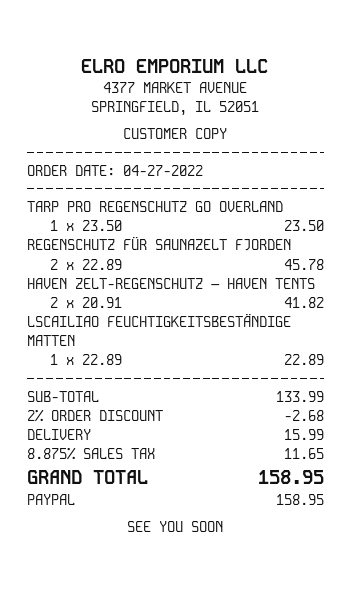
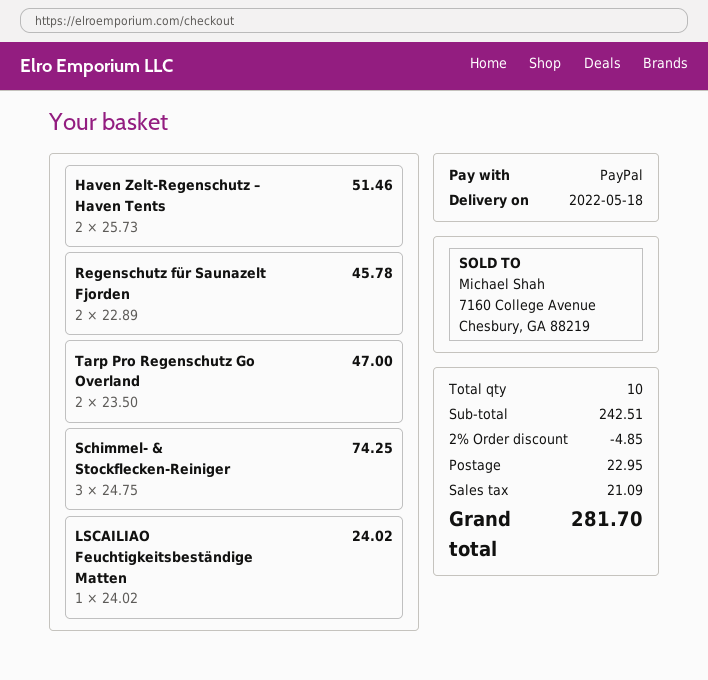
TARP PRO REGENSCHUTZ GO OVERLAND: 1 x 23.50 = 23.50 -> 2 x 23.50 = 47.00
HAVEN ZELT-REGENSCHUTZ – HAVEN TENTS: 2 x 20.91 = 41.82 -> 2 x 25.73 = 51.46
LSCAILIAO FEUCHTIGKEITSBESTÄNDIGE MATTEN: 1 x 22.89 = 22.89 -> 1 x 24.02 = 24.02
Schimmel- & Stockflecken-Reiniger: none -> 3 x 24.75 = 74.25
subtotal: 133.99 -> 242.51
discount: 2% = 2.68 -> 2% = 4.85
shipping: 15.99 -> 22.95
tax: 11.65 -> 21.09
total: 158.95 -> 281.70

